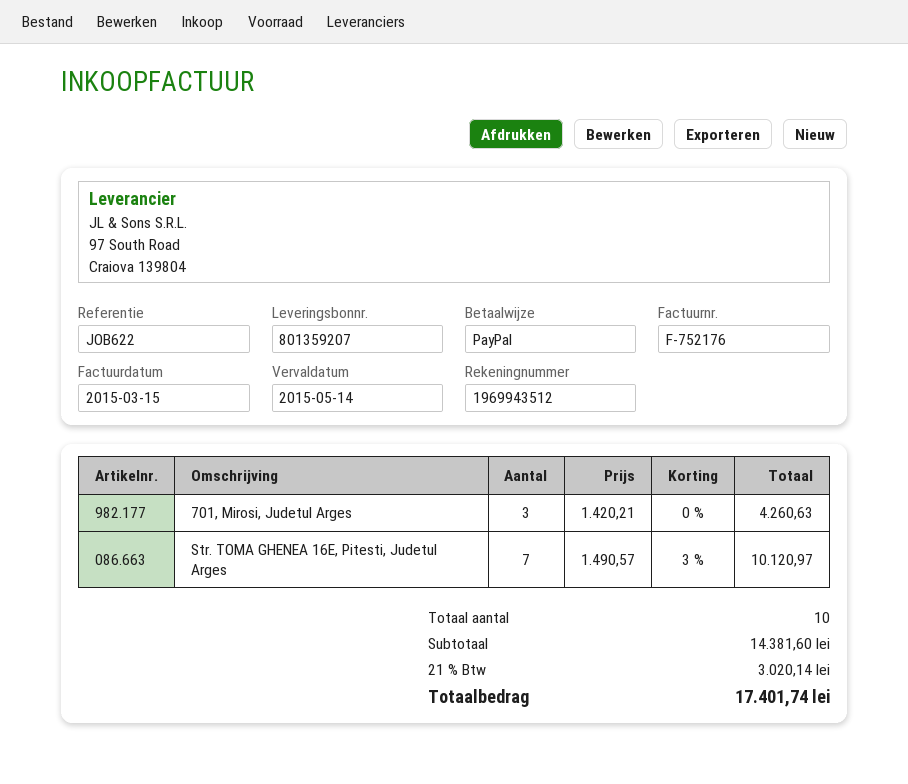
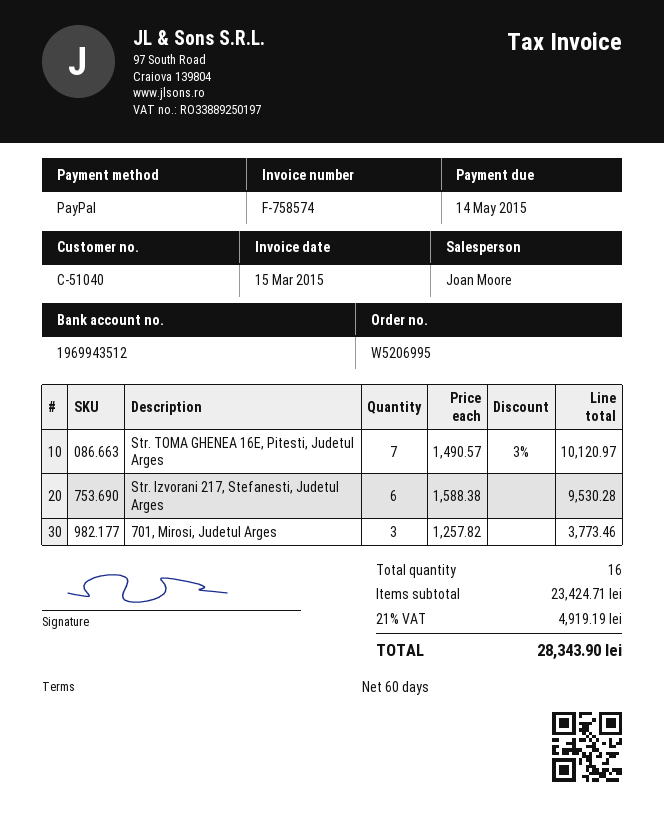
invoice number: F-752176 -> F-758574
701, Mirosi, Judetul Arges: 3 x 1420.21 = 4260.63 -> 3 x 1257.82 = 3773.46
Str. Izvorani 217, Stefanesti, Judetul Arges: none -> 6 x 1588.38 = 9530.28
total quantity: 10 -> 16
subtotal: 14381.60 -> 23424.71
tax: 21% = 3020.14 -> 21% = 4919.19
total: 17401.74 -> 28343.90

